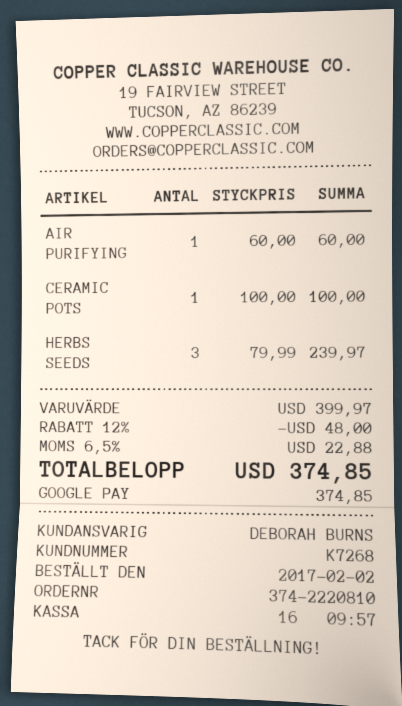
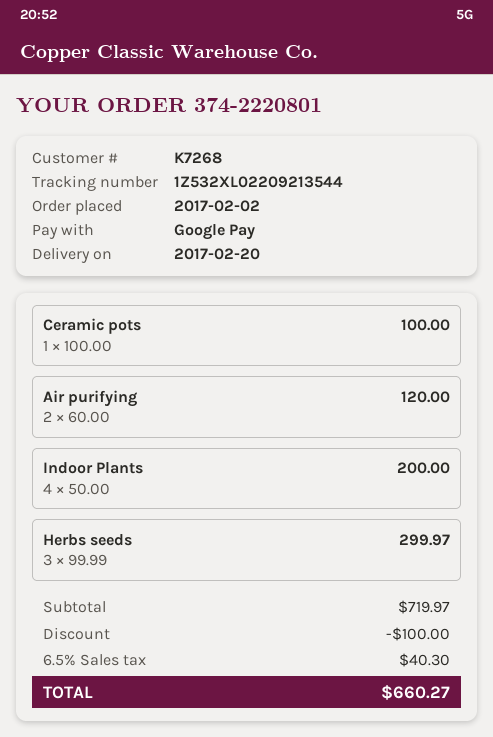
order number: 374-2220810 -> 374-2220801
AIR PURIFYING: 1 x 60.00 = 60.00 -> 2 x 60.00 = 120.00
HERBS SEEDS: 3 x 79.99 = 239.97 -> 3 x 99.99 = 299.97
Indoor Plants: none -> 4 x 50.00 = 200.00
subtotal: 399.97 -> 719.97
discount: 48.00 -> 100.00
tax: 6.5% = 22.88 -> 6.5% = 40.30
total: 374.85 -> 660.27

